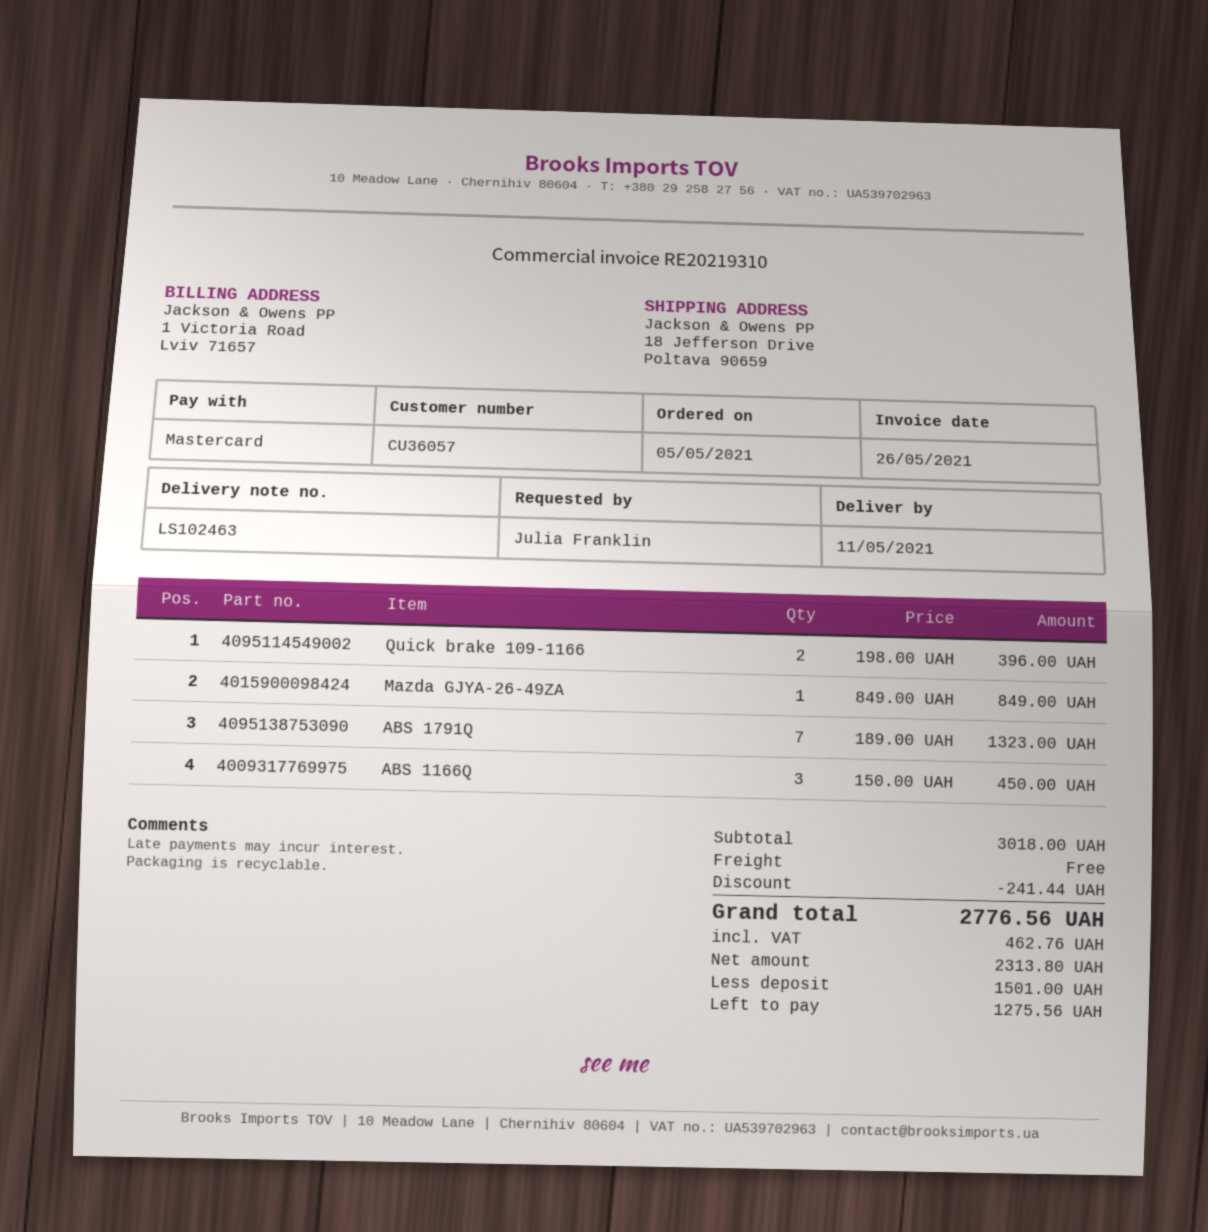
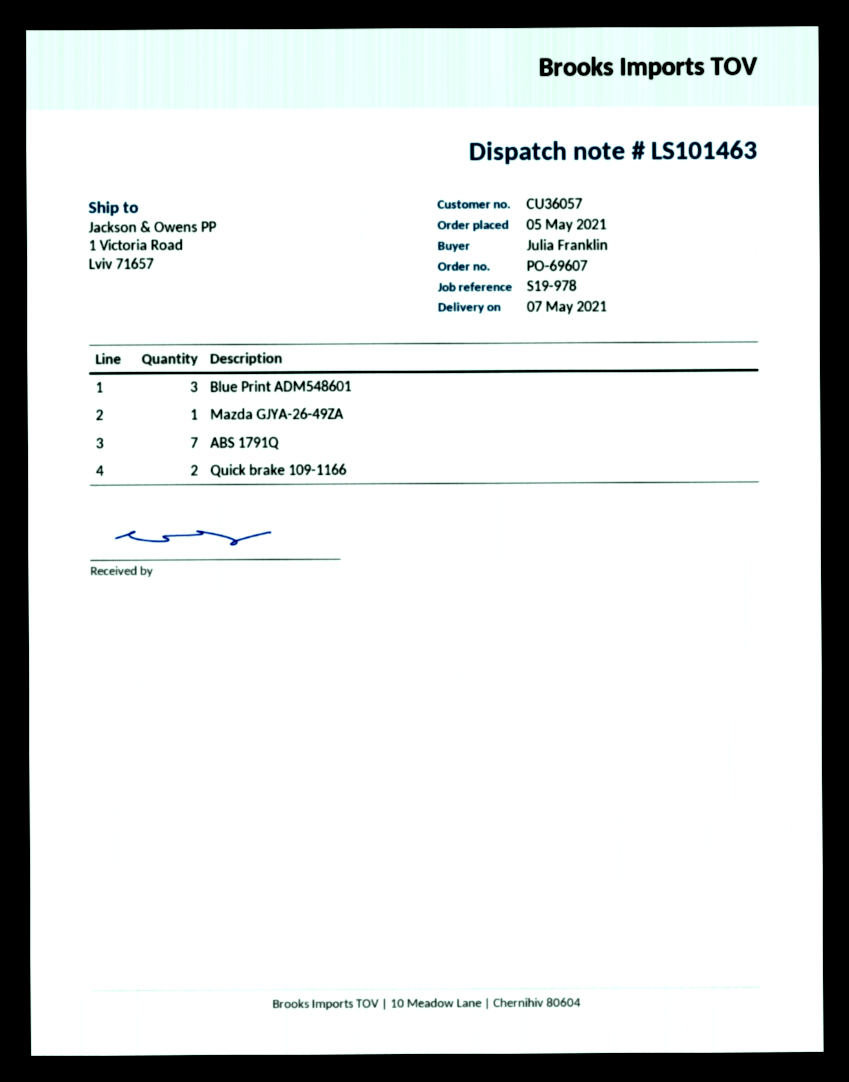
delivery note number: LS102463 -> LS101463
delivery date: 2021-05-11 -> 2021-05-07
ship to: 18 Jefferson Drive, Poltava 90659 -> 1 Victoria Road, Lviv 71657
ABS 1166Q: 3 -> none
Blue Print ADM548601: none -> 3

